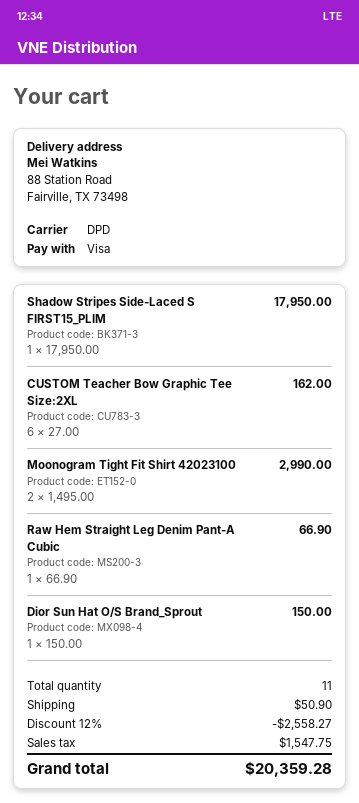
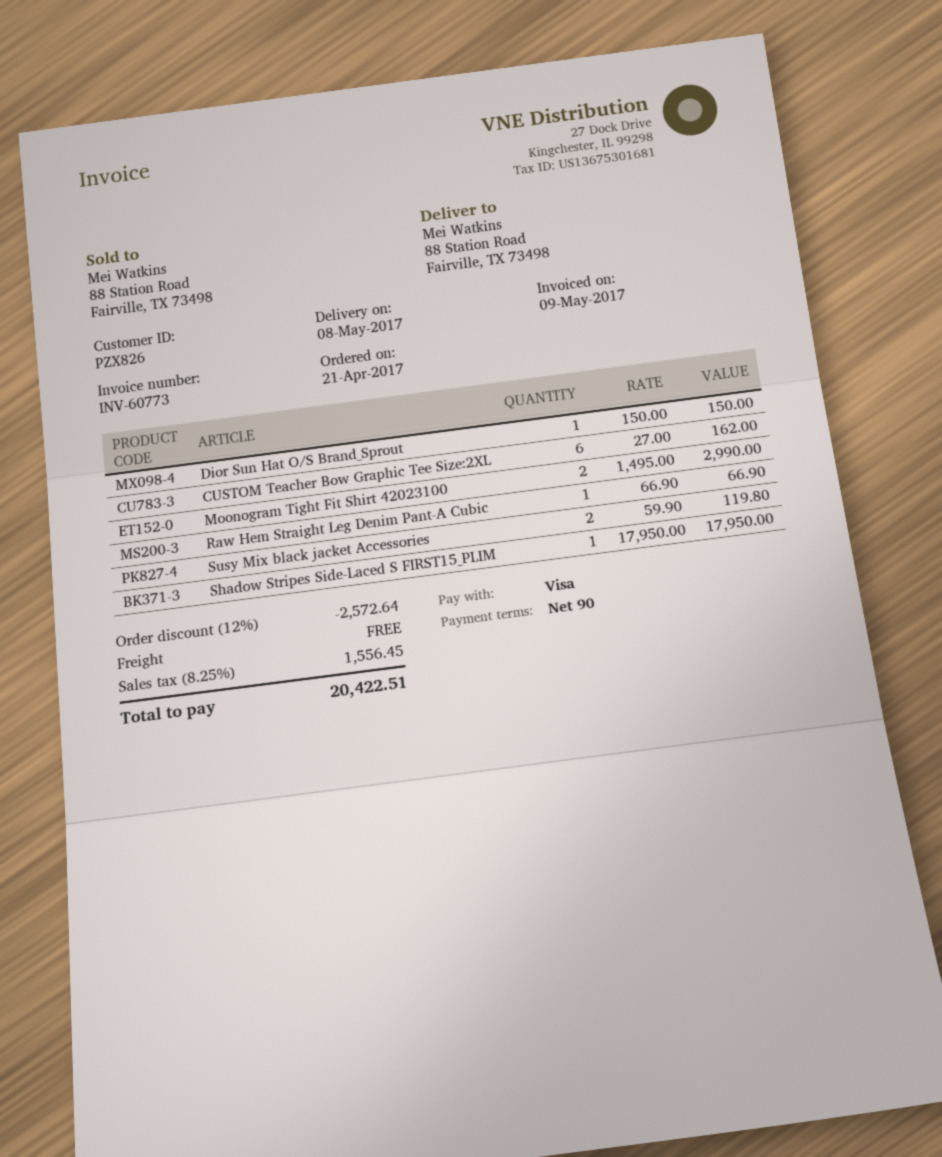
Susy Mix black jacket Accessories: none -> 2 x 59.90 = 119.80
discount: 12% = 2558.27 -> 12% = 2572.64
shipping: 50.90 -> 0.00
tax: 1547.75 -> 1556.45
total: 20359.28 -> 20422.51

